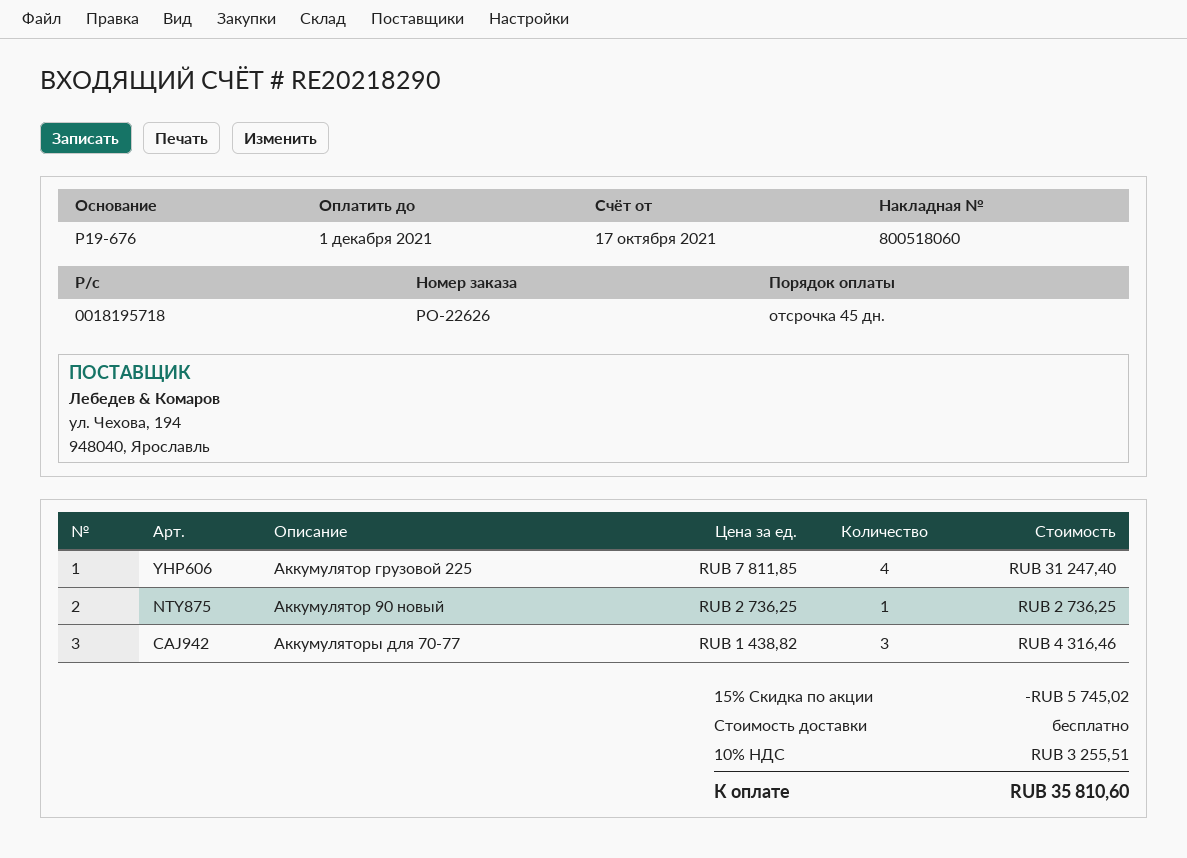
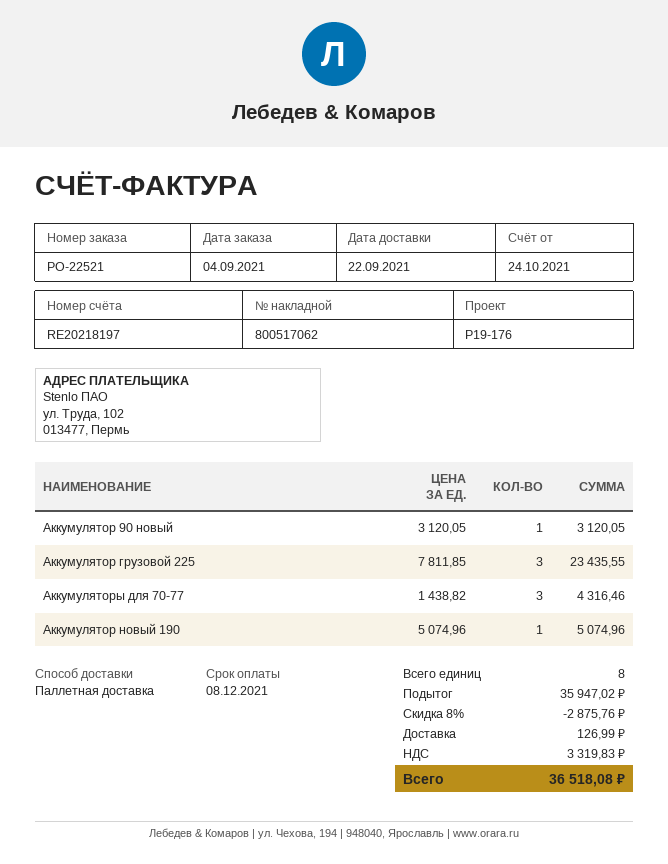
order number: PO-22626 -> PO-22521
delivery note number: 800518060 -> 800517062
invoice number: RE20218290 -> RE20218197
invoice date: 2021-10-17 -> 2021-10-24
due date: 2021-12-01 -> 2021-12-08
reference: P19-676 -> P19-176
Аккумулятор грузовой 225: 4 x 7811.85 = 31247.40 -> 3 x 7811.85 = 23435.55
Аккумулятор 90 новый: 1 x 2736.25 = 2736.25 -> 1 x 3120.05 = 3120.05
Аккумулятор новый 190: none -> 1 x 5074.96 = 5074.96
discount: 15% = 5745.02 -> 8% = 2875.76
shipping: 0.00 -> 126.99
tax: 3255.51 -> 3319.83
total: 35810.60 -> 36518.08

